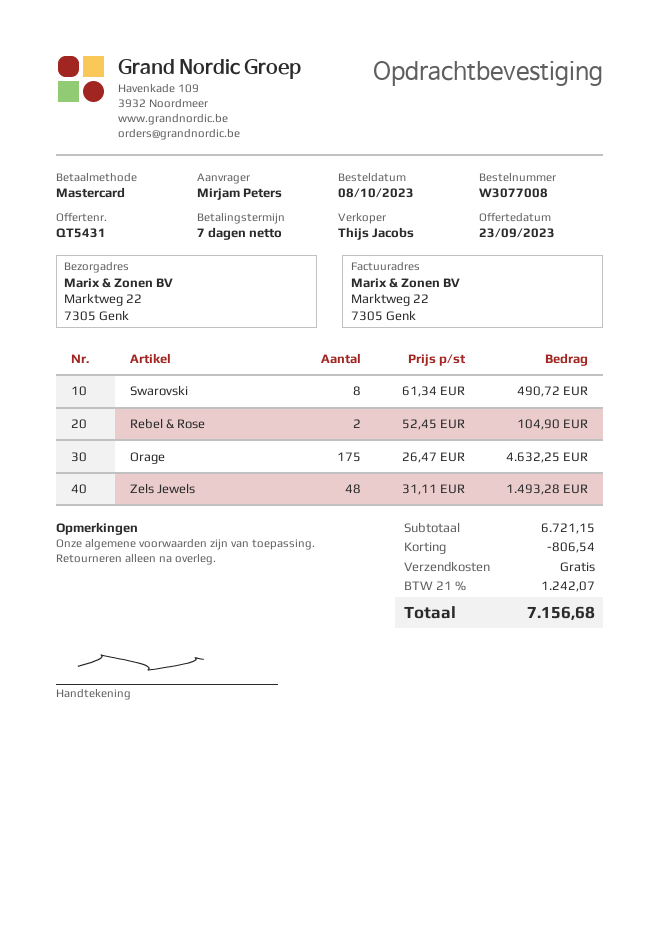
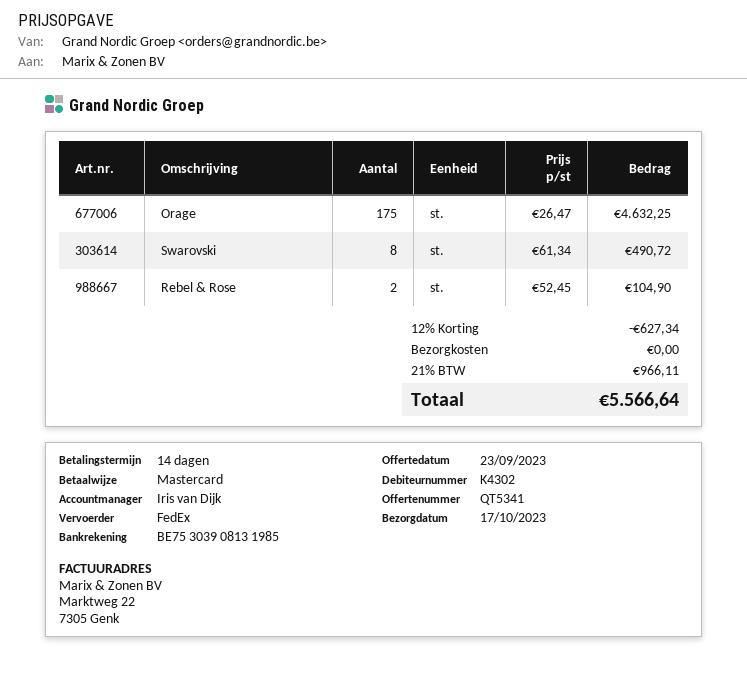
quote number: QT5431 -> QT5341
payment terms: 7 days -> 14 days
sales rep: Thijs Jacobs -> Iris van Dijk
Zels Jewels: 48 x 31.11 = 1493.28 -> none
discount: 806.54 -> 627.34
tax: 21% = 1242.07 -> 21% = 966.11
total: 7156.68 -> 5566.64

